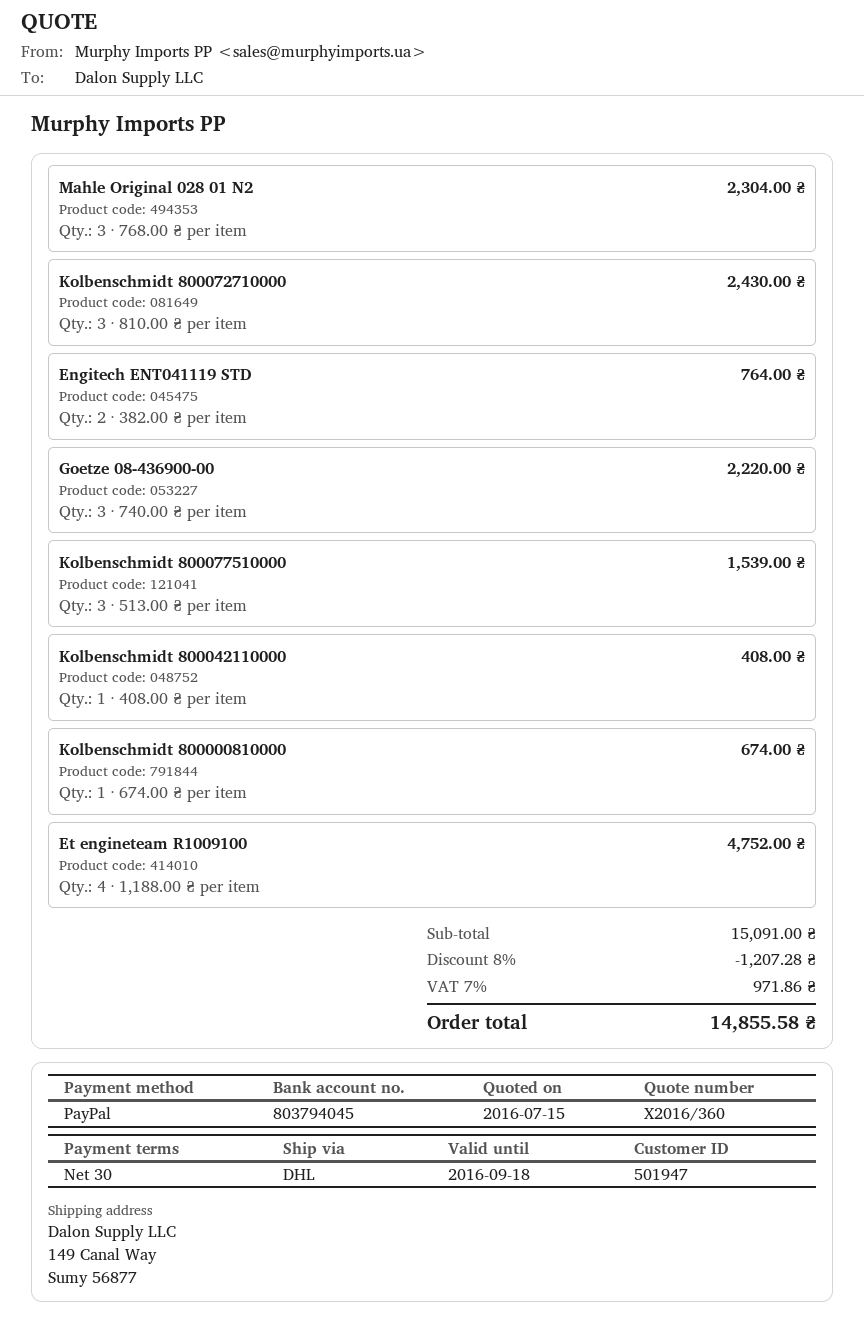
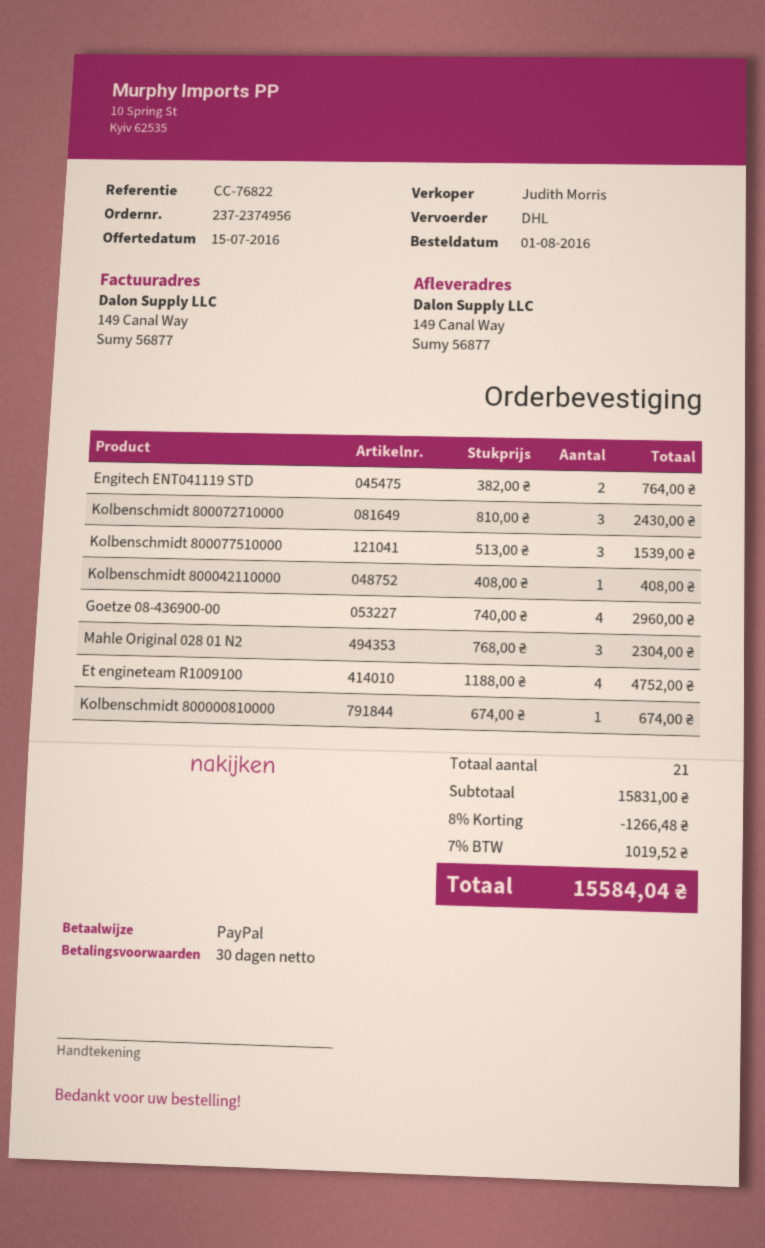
Goetze 08-436900-00: 3 x 740.00 = 2220.00 -> 4 x 740.00 = 2960.00
subtotal: 15091.00 -> 15831.00
discount: 8% = 1207.28 -> 8% = 1266.48
tax: 7% = 971.86 -> 7% = 1019.52
total: 14855.58 -> 15584.04

